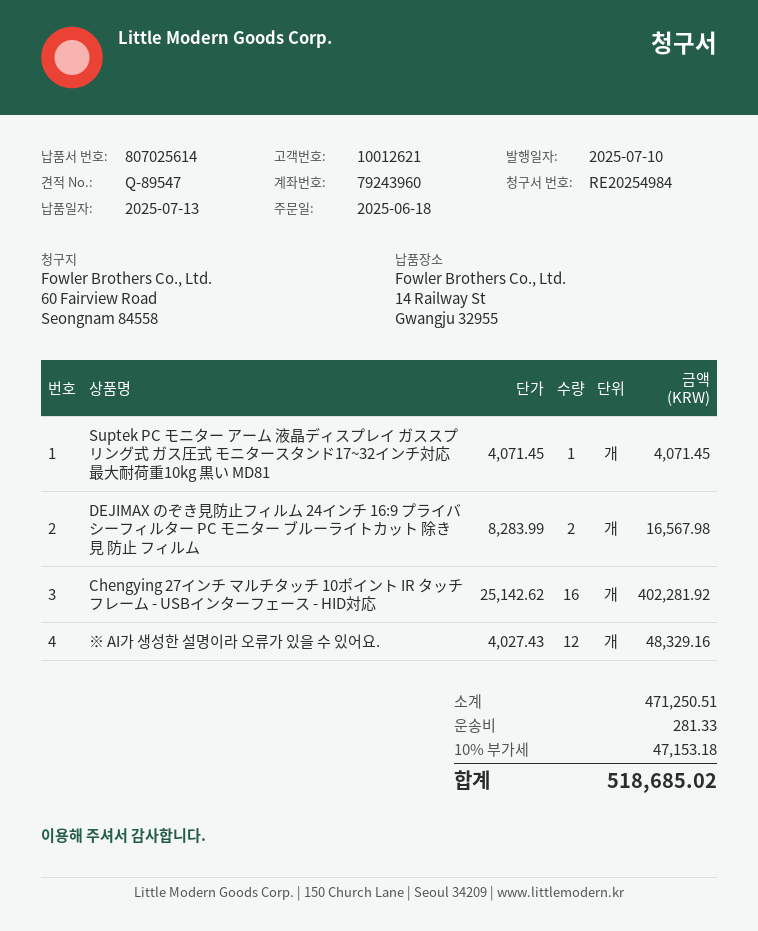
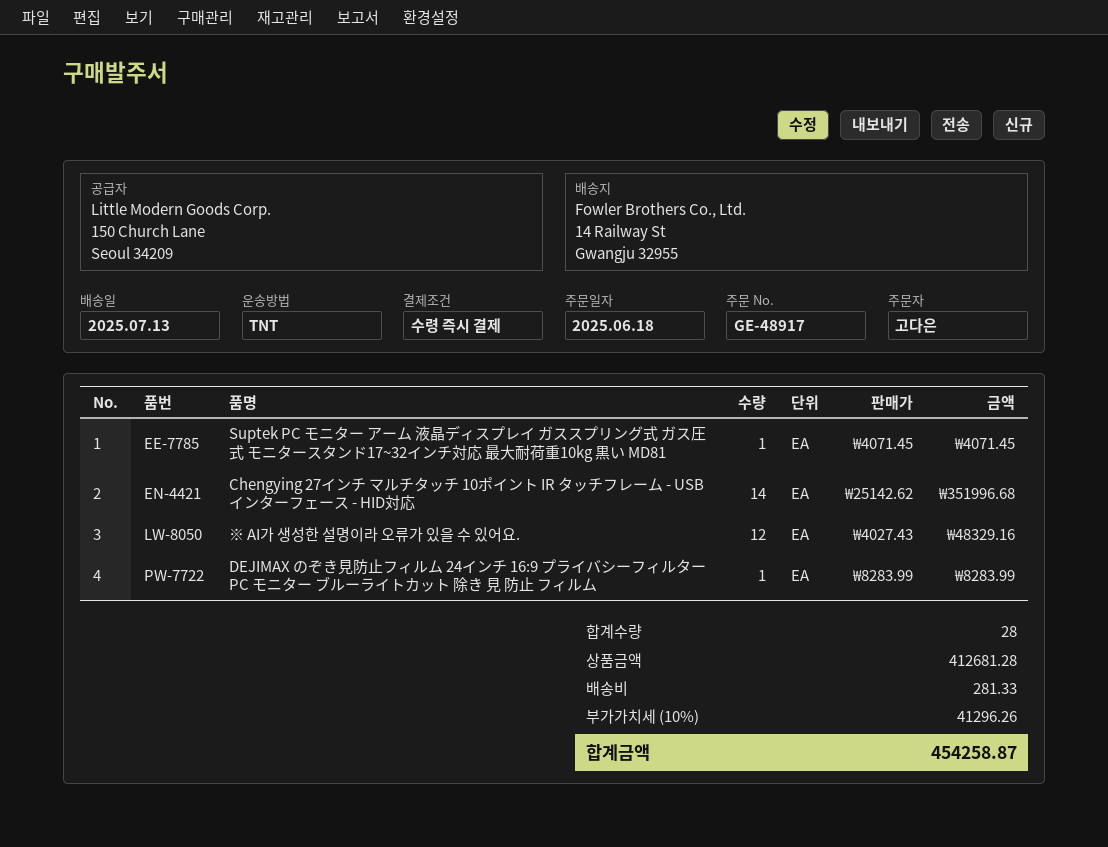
DEJIMAX のぞき見防止フィルム 24インチ 16:9 プライバシーフィルター PC モニター ブルーライトカット 除き 見 防止 フィルム: 2 x 8283.99 = 16567.98 -> 1 x 8283.99 = 8283.99
Chengying 27インチ マルチタッチ 10ポイント IR タッチフレーム - USBインターフェース - HID対応: 16 x 25142.62 = 402281.92 -> 14 x 25142.62 = 351996.68
subtotal: 471250.51 -> 412681.28
tax: 10% = 47153.18 -> 10% = 41296.26
total: 518685.02 -> 454258.87

